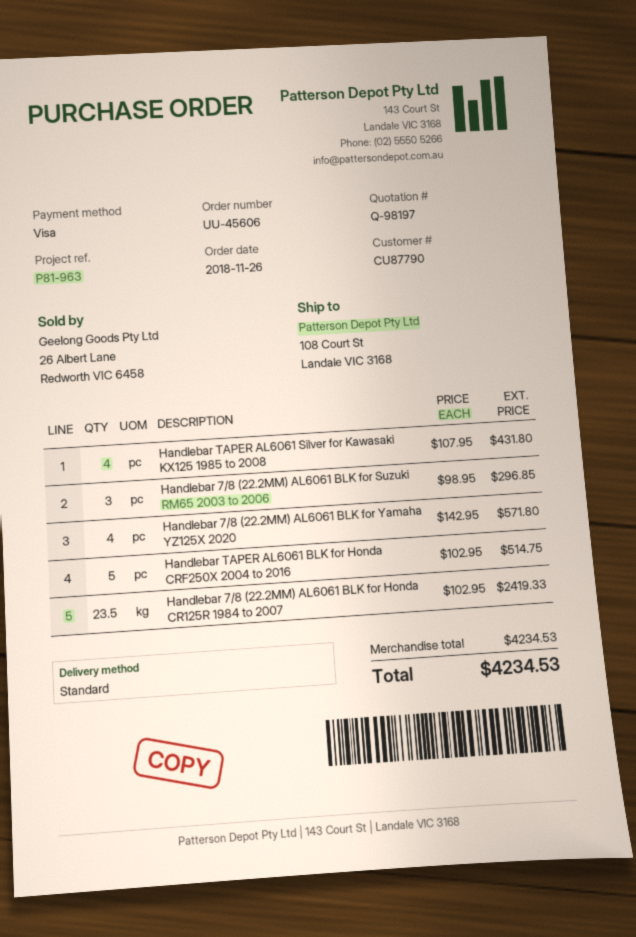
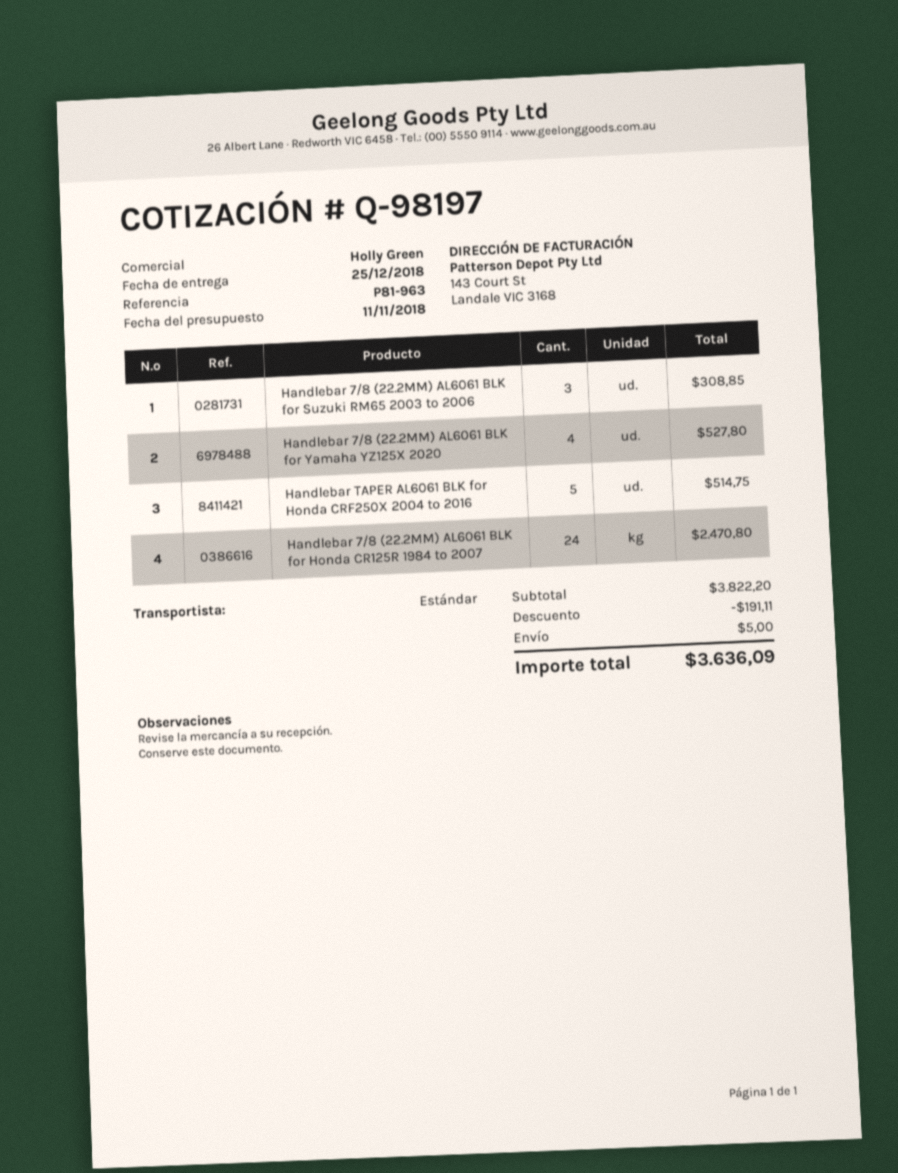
Handlebar TAPER AL6061 Silver for Kawasaki KX125 1985 to 2008: 4 for 431.80 -> none
Handlebar 7/8 (22.2MM) AL6061 BLK for Suzuki RM65 2003 to 2006: 3 for 296.85 -> 3 for 308.85
Handlebar 7/8 (22.2MM) AL6061 BLK for Yamaha YZ125X 2020: 4 for 571.80 -> 4 for 527.80
Handlebar 7/8 (22.2MM) AL6061 BLK for Honda CR125R 1984 to 2007: 23.5 for 2419.33 -> 24 for 2470.80
subtotal: 4234.53 -> 3822.20
discount: none -> 191.11
shipping: none -> 5.00
total: 4234.53 -> 3636.09

